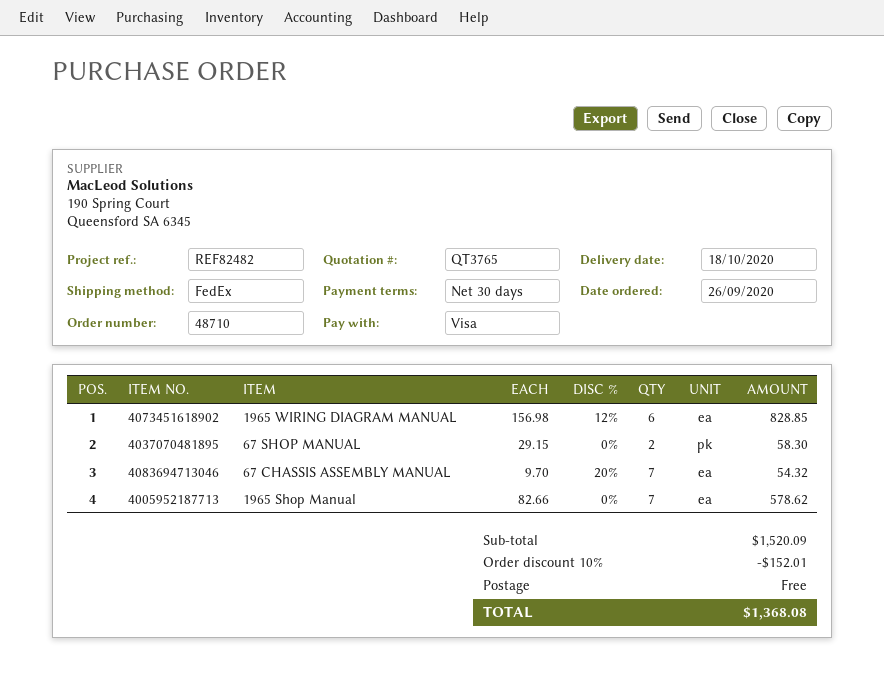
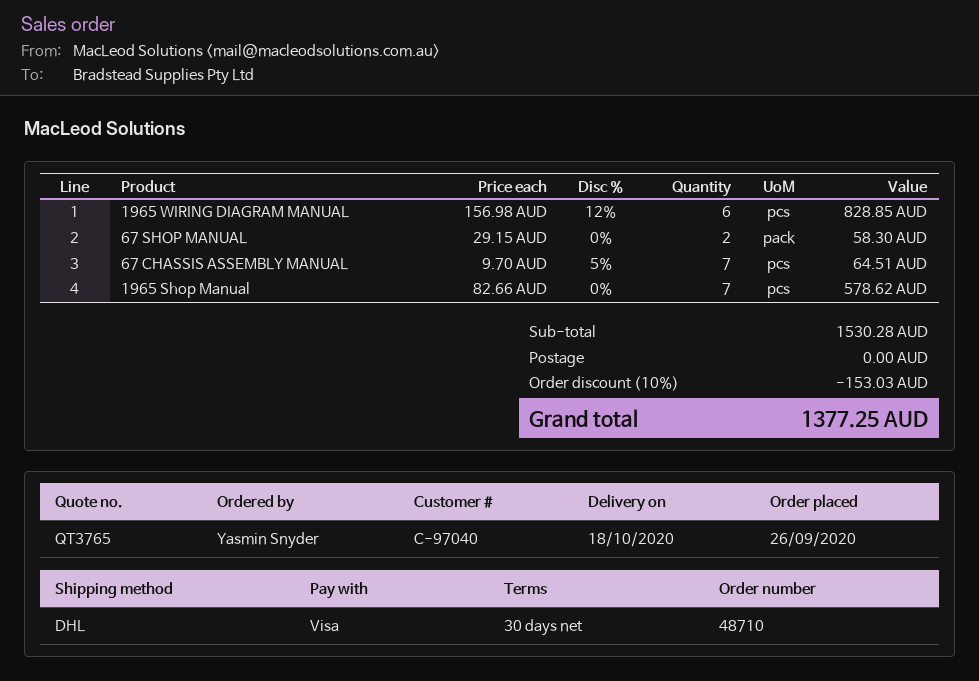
shipping method: FedEx -> DHL
67 CHASSIS ASSEMBLY MANUAL: 7 x 9.70 - 20% = 54.32 -> 7 x 9.70 - 5% = 64.51
subtotal: 1520.09 -> 1530.28
discount: 10% = 152.01 -> 10% = 153.03
total: 1368.08 -> 1377.25

